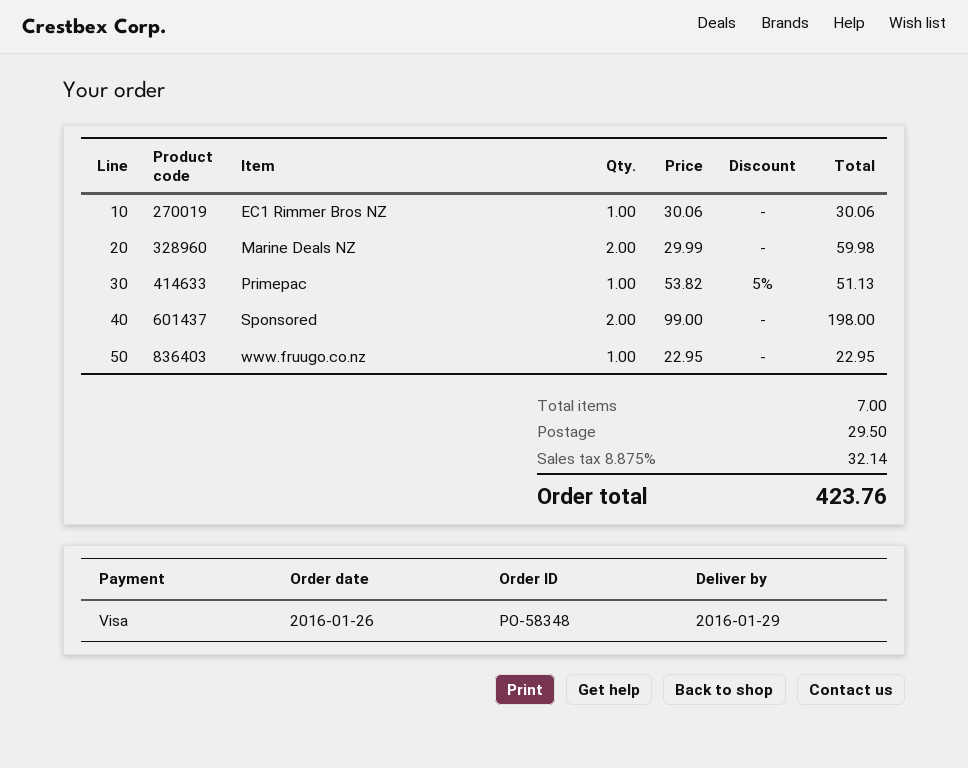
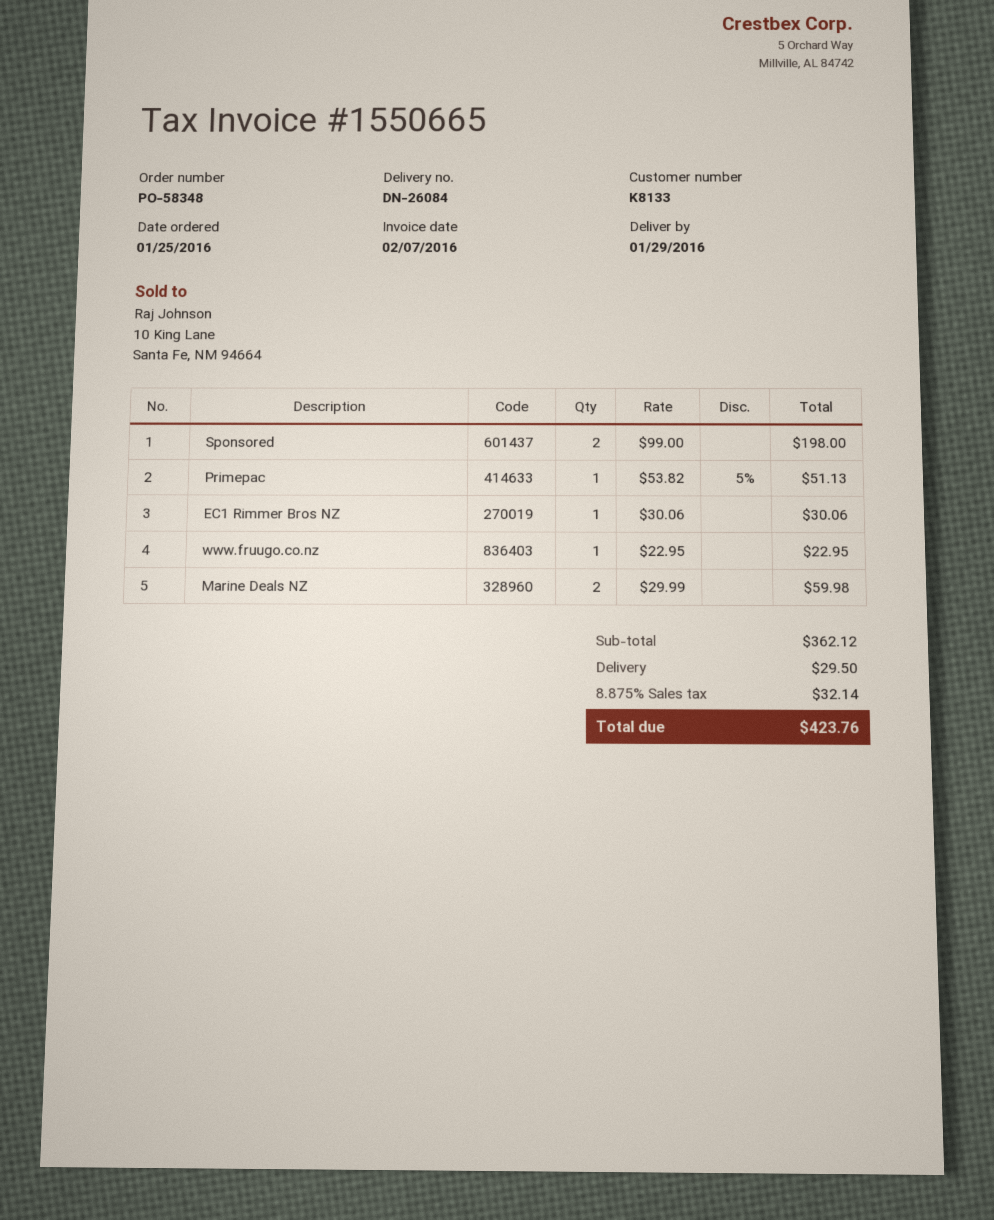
order date: 2016-01-26 -> 2016-01-25

